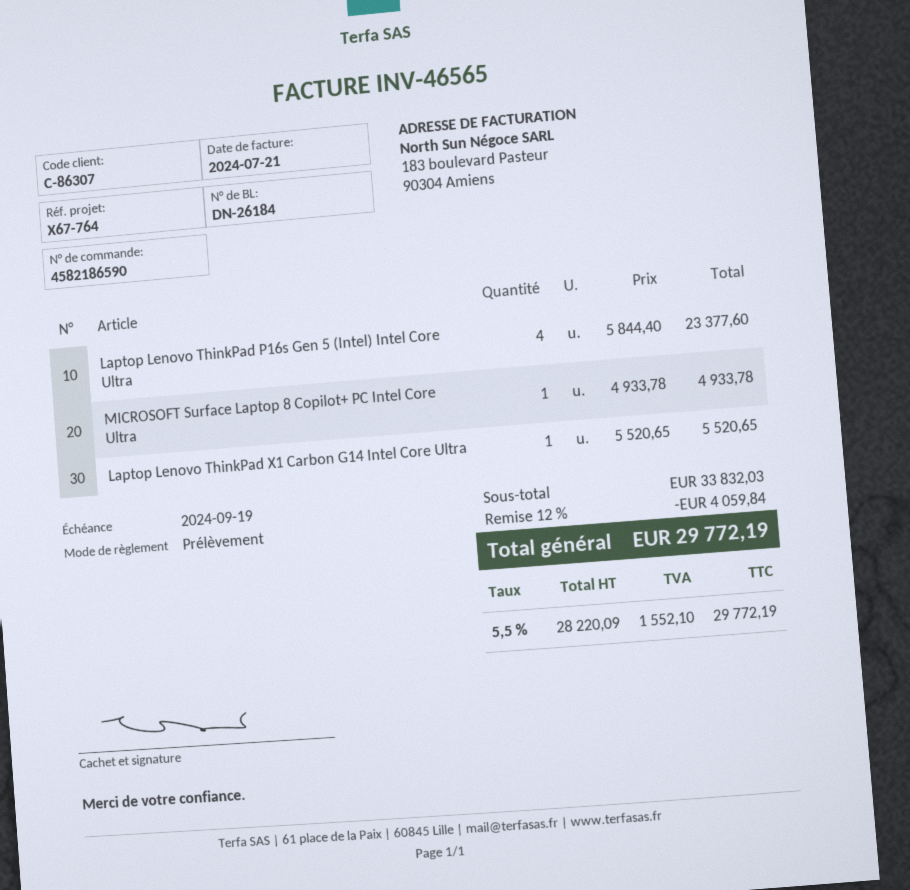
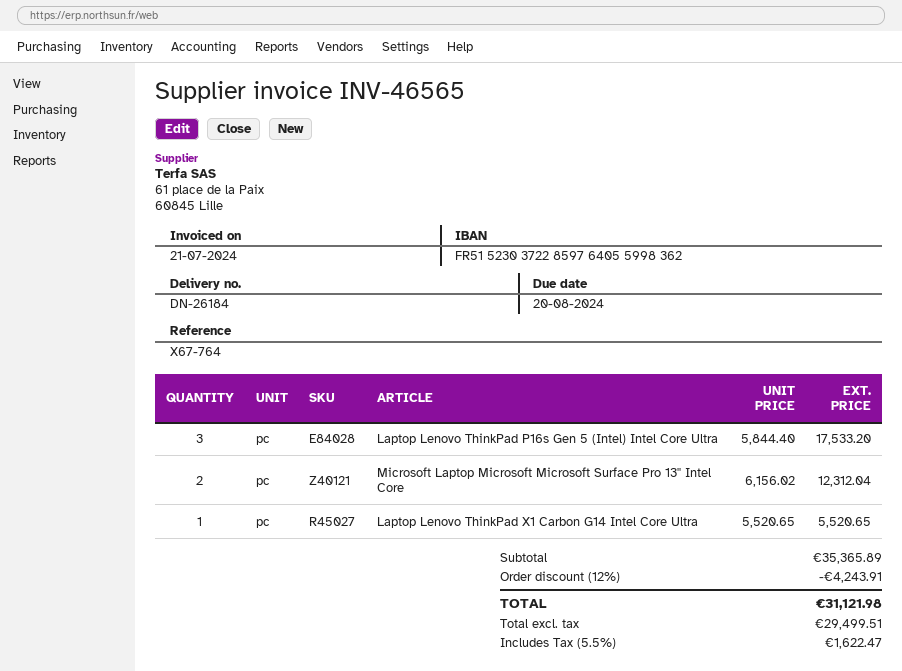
due date: 2024-09-19 -> 2024-08-20
Laptop Lenovo ThinkPad P16s Gen 5 (Intel) Intel Core Ultra: 4 x 5844.40 = 23377.60 -> 3 x 5844.40 = 17533.20
MICROSOFT Surface Laptop 8 Copilot+ PC Intel Core Ultra: 1 x 4933.78 = 4933.78 -> none
Microsoft Laptop Microsoft Microsoft Surface Pro 13'' Intel Core: none -> 2 x 6156.02 = 12312.04
subtotal: 33832.03 -> 35365.89
discount: 12% = 4059.84 -> 12% = 4243.91
net: 28220.09 -> 29499.51
tax: 5.5% = 1552.10 -> 5.5% = 1622.47
total: 29772.19 -> 31121.98

